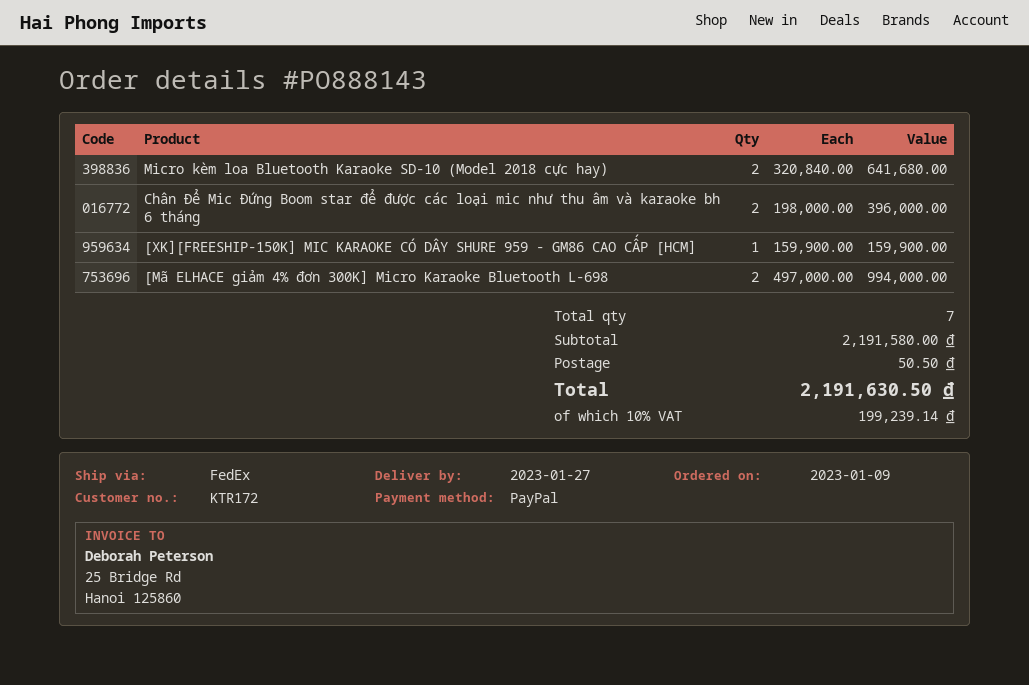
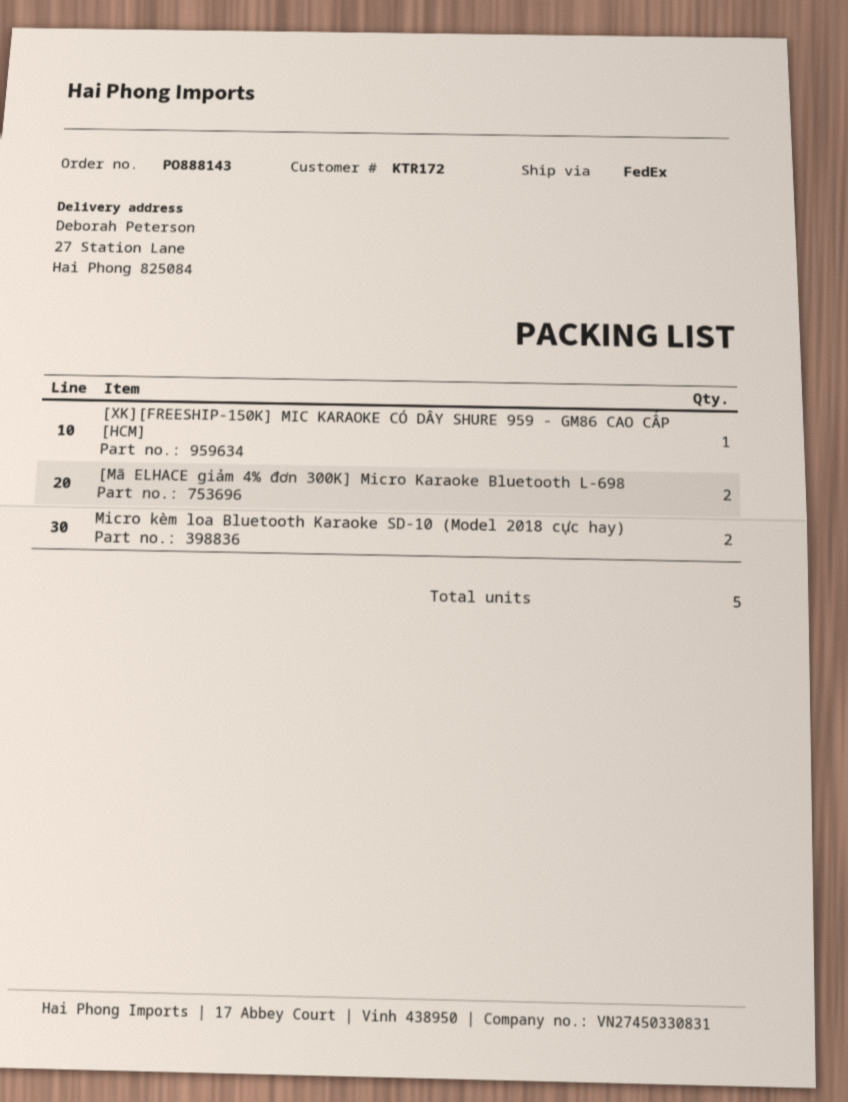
Chân Để Mic Đứng Boom star để được các loại mic như thu âm và karaoke bh 6 tháng: 2 -> none
total quantity: 7 -> 5

